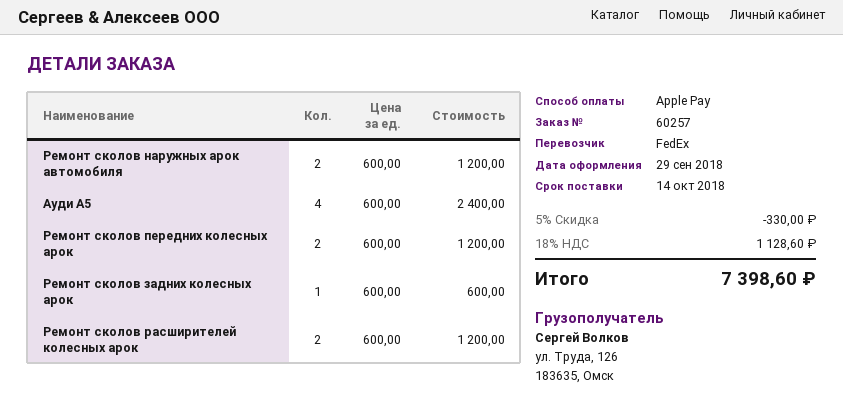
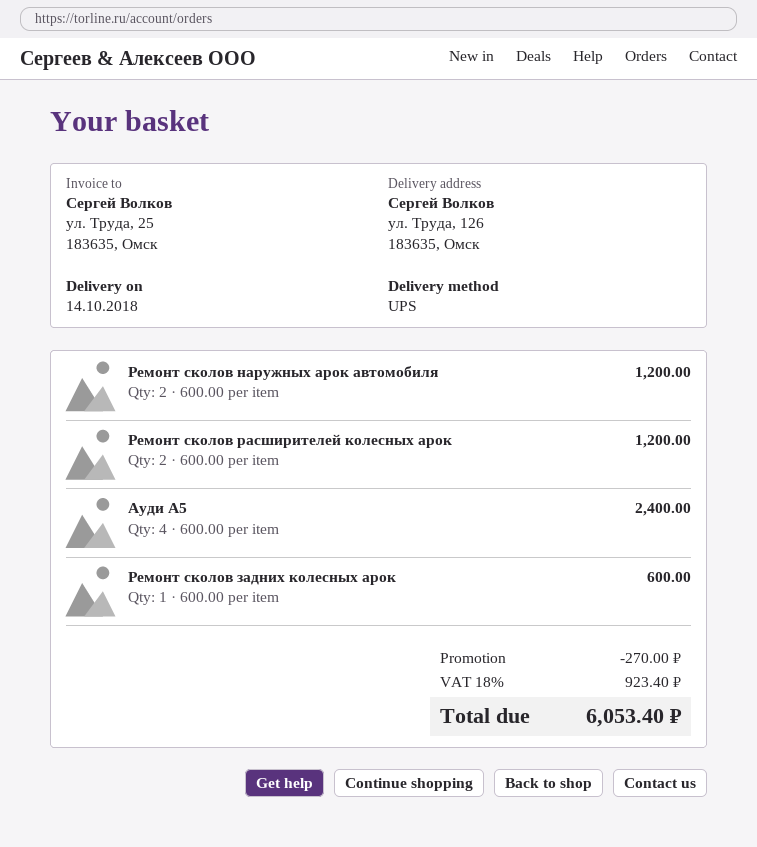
shipping method: FedEx -> UPS
Ремонт сколов передних колесных арок: 2 x 600.00 = 1200.00 -> none
discount: 330.00 -> 270.00
tax: 18% = 1128.60 -> 18% = 923.40
total: 7398.60 -> 6053.40

